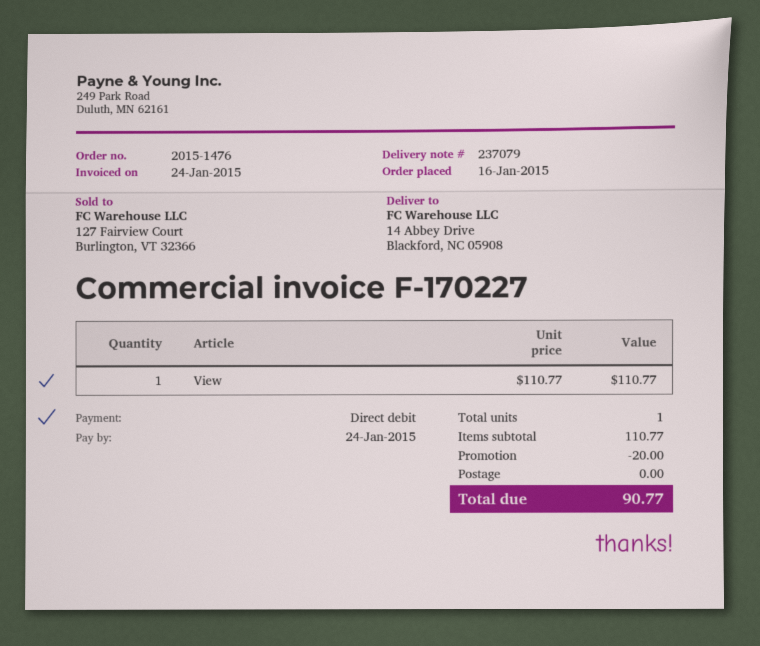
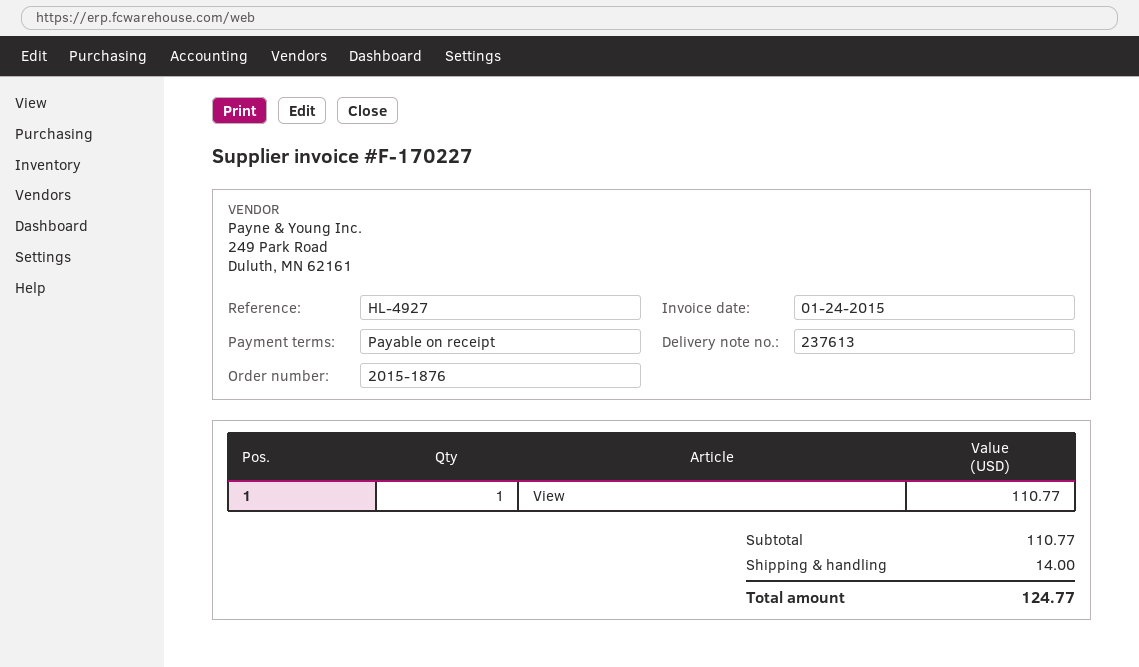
order number: 2015-1476 -> 2015-1876
delivery note number: 237079 -> 237613
discount: 20.00 -> none
shipping: 0.00 -> 14.00
total: 90.77 -> 124.77

